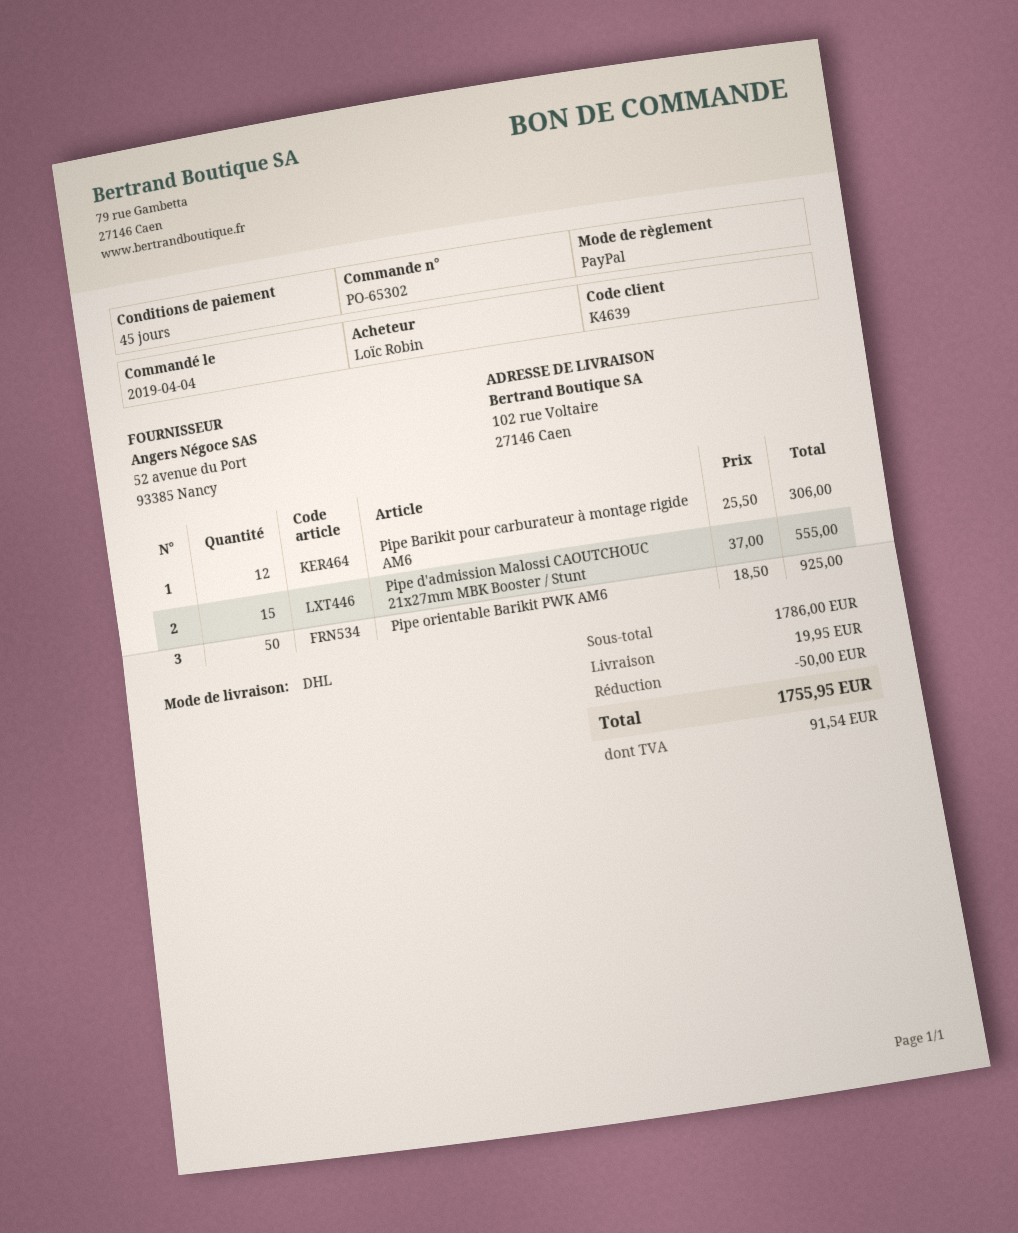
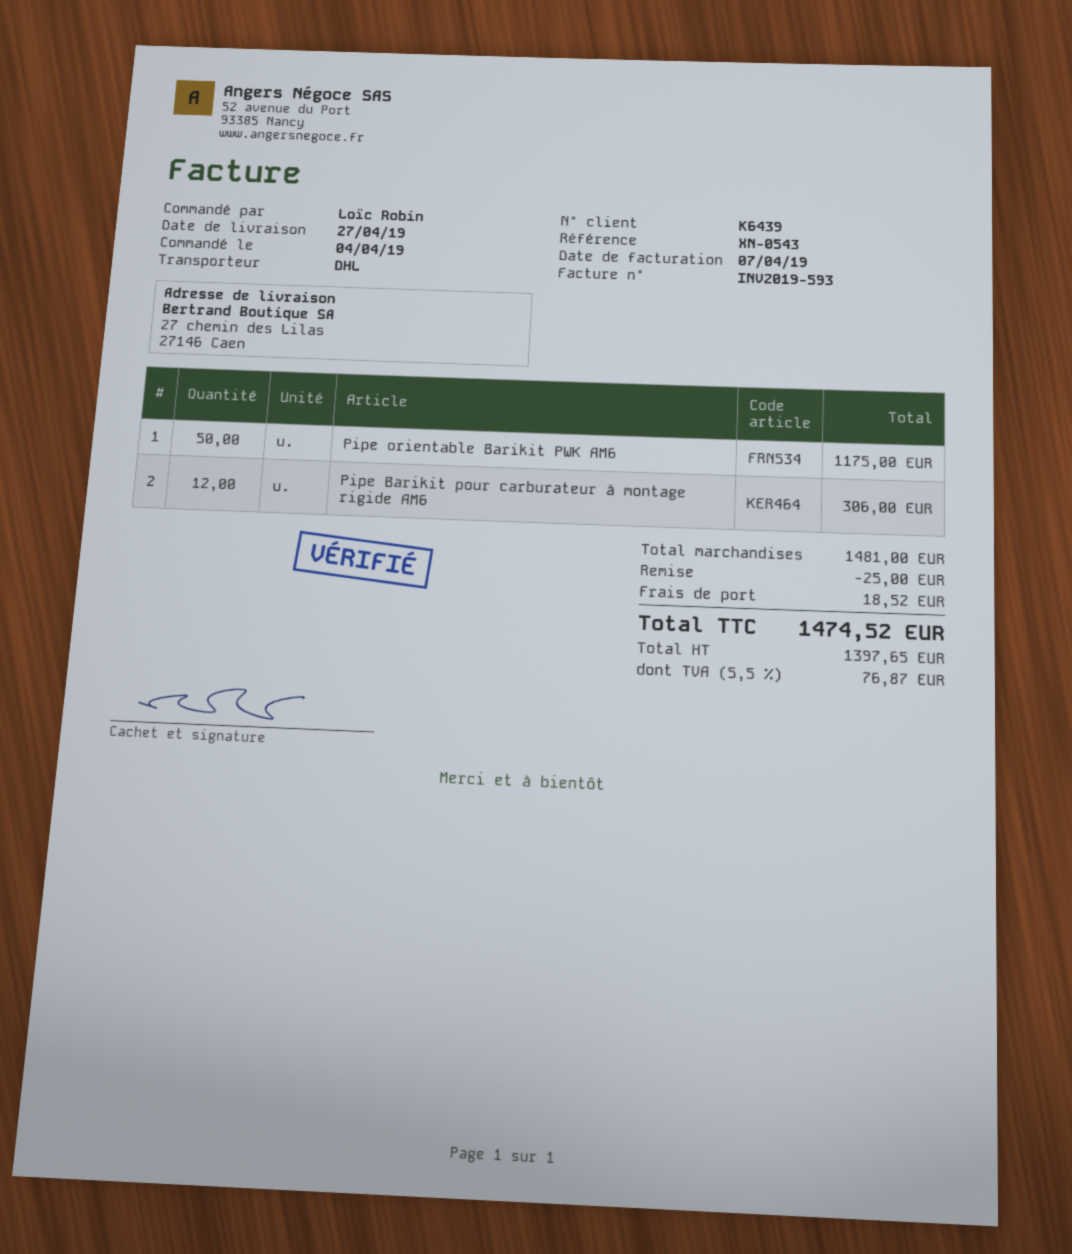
customer number: K4639 -> K6439
ship to: 102 rue Voltaire, 27146 Caen -> 27 chemin des Lilas, 27146 Caen
Pipe d'admission Malossi CAOUTCHOUC 21x27mm MBK Booster / Stunt: 15 for 555.00 -> none
Pipe orientable Barikit PWK AM6: 50 for 925.00 -> 50 for 1175.00
subtotal: 1786.00 -> 1481.00
discount: 50.00 -> 25.00
shipping: 19.95 -> 18.52
tax: 91.54 -> 76.87
total: 1755.95 -> 1474.52

